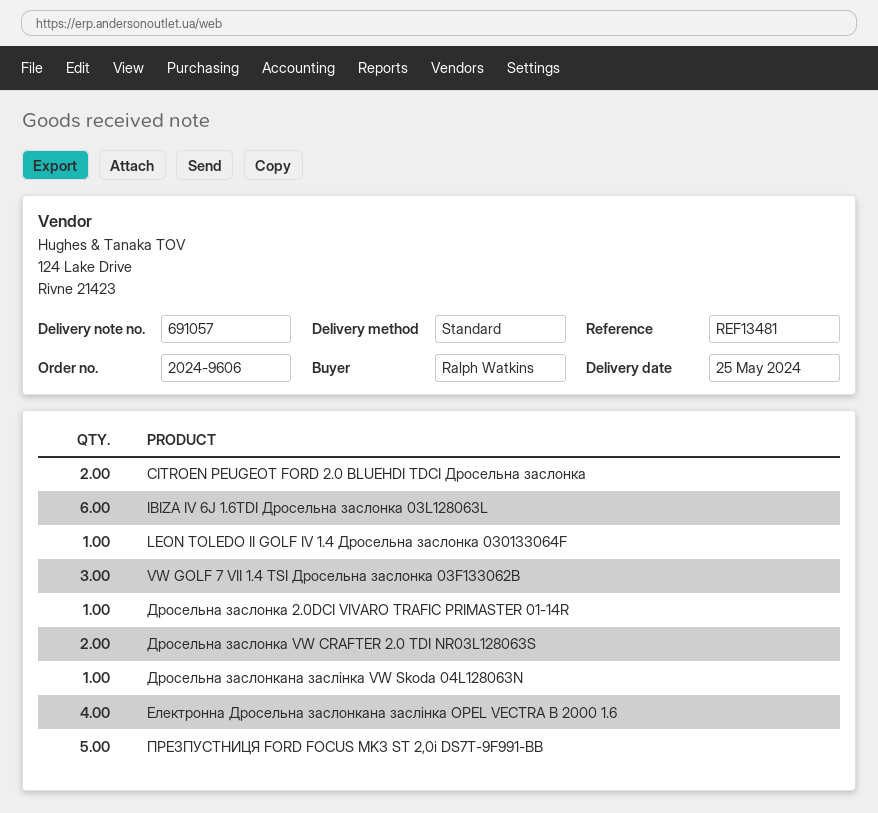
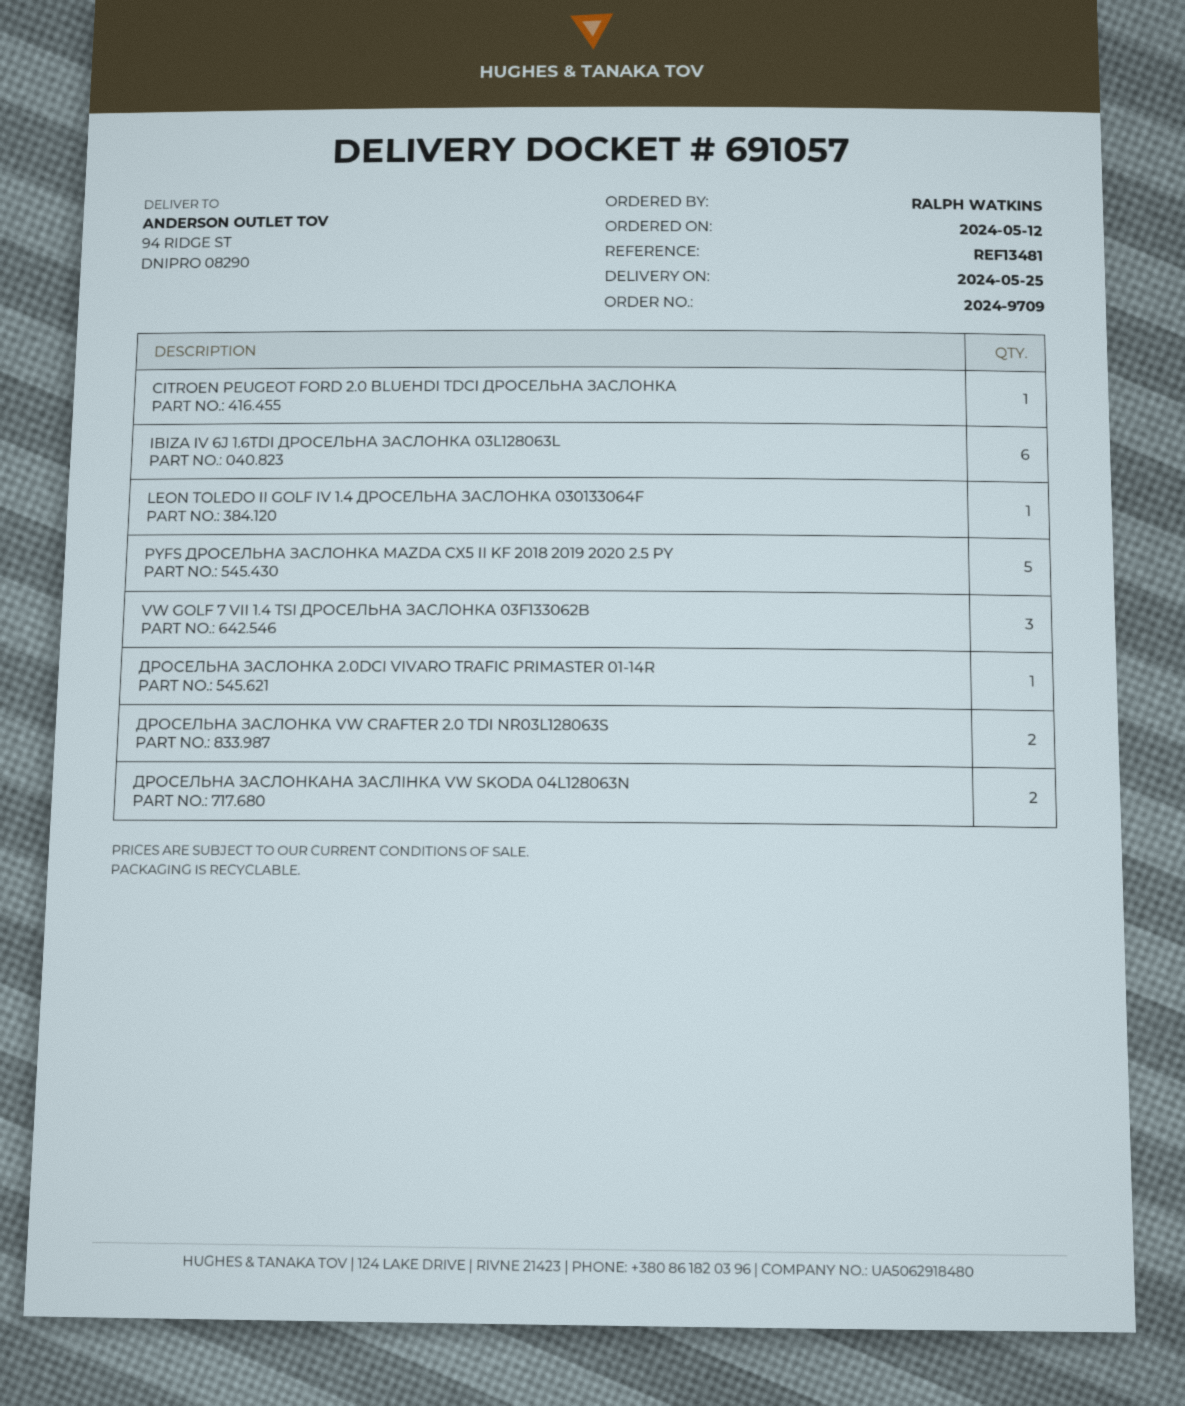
order number: 2024-9606 -> 2024-9709
CITROEN PEUGEOT FORD 2.0 BLUEHDI TDCI Дросельна заслонка: 2 -> 1
Дросельна заслонкана заслінка VW Skoda 04L128063N: 1 -> 2
Електронна Дросельна заслонкана заслінка OPEL VECTRA B 2000 1.6: 4 -> none
ПРЕЗПУСТНИЦЯ FORD FOCUS MK3 ST 2,0i DS7T-9F991-BB: 5 -> none
PYFS ДРОСЕЛЬНА ЗАСЛОНКА MAZDA CX5 II KF 2018 2019 2020 2.5 PY: none -> 5

